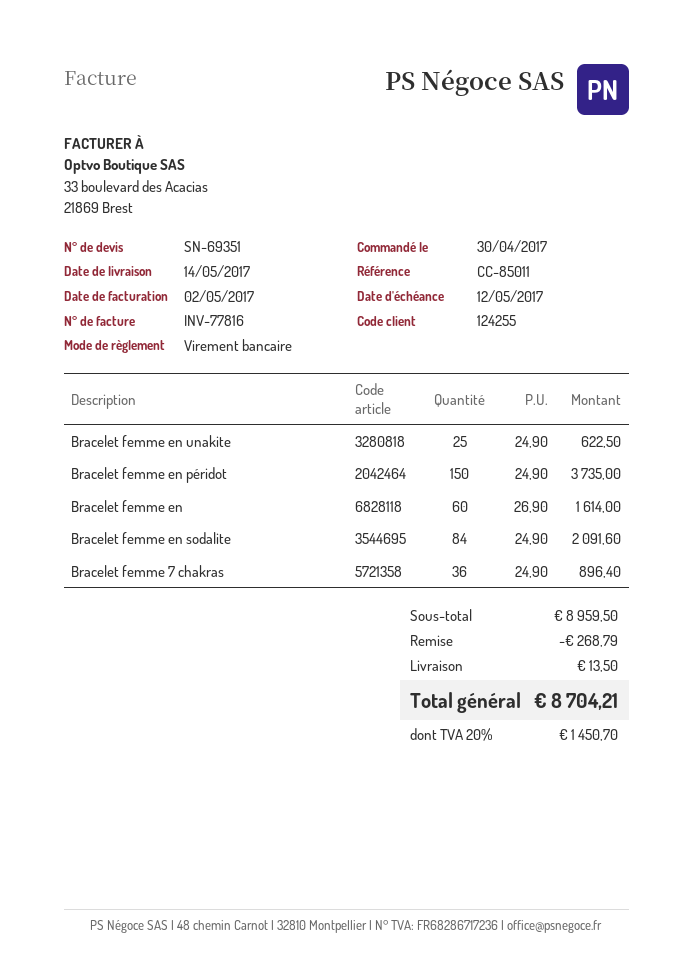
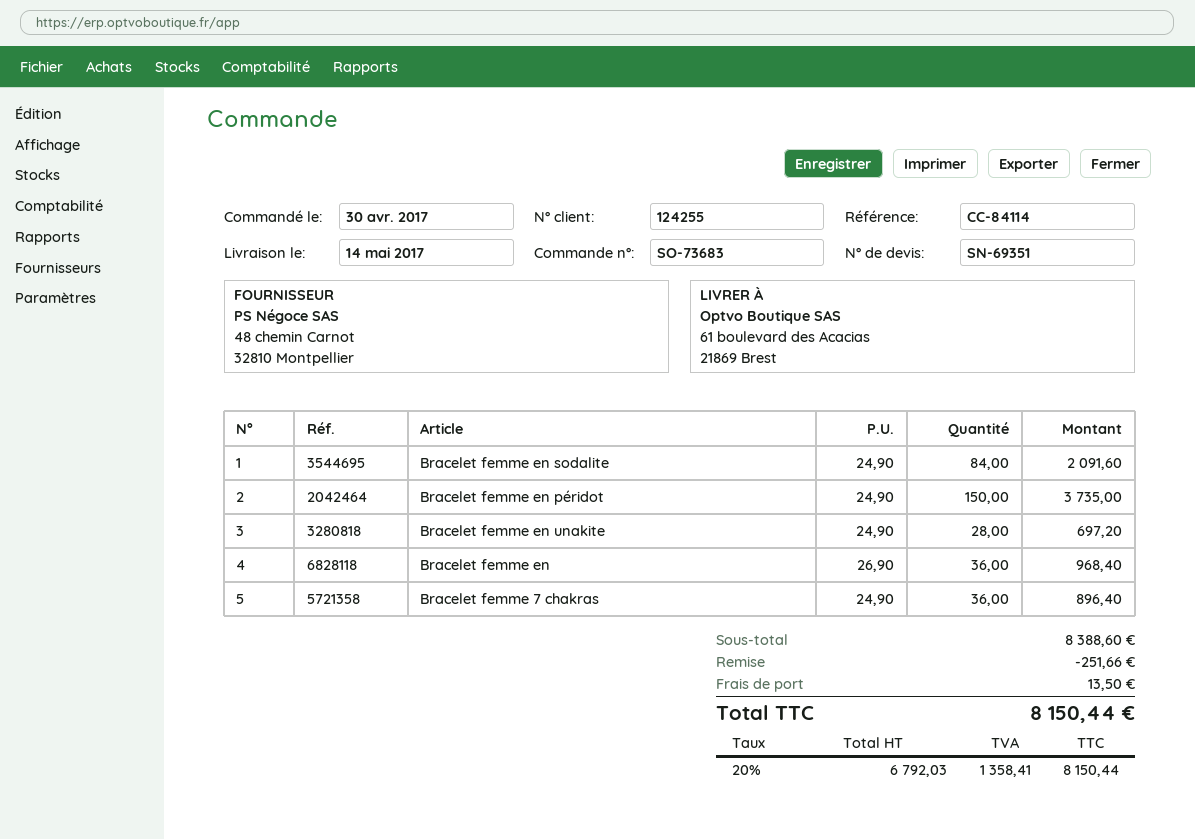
reference: CC-85011 -> CC-84114
Bracelet femme en unakite: 25 x 24.90 = 622.50 -> 28 x 24.90 = 697.20
Bracelet femme en: 60 x 26.90 = 1614.00 -> 36 x 26.90 = 968.40
subtotal: 8959.50 -> 8388.60
discount: 268.79 -> 251.66
tax: 20% = 1450.70 -> 20% = 1358.41
total: 8704.21 -> 8150.44

